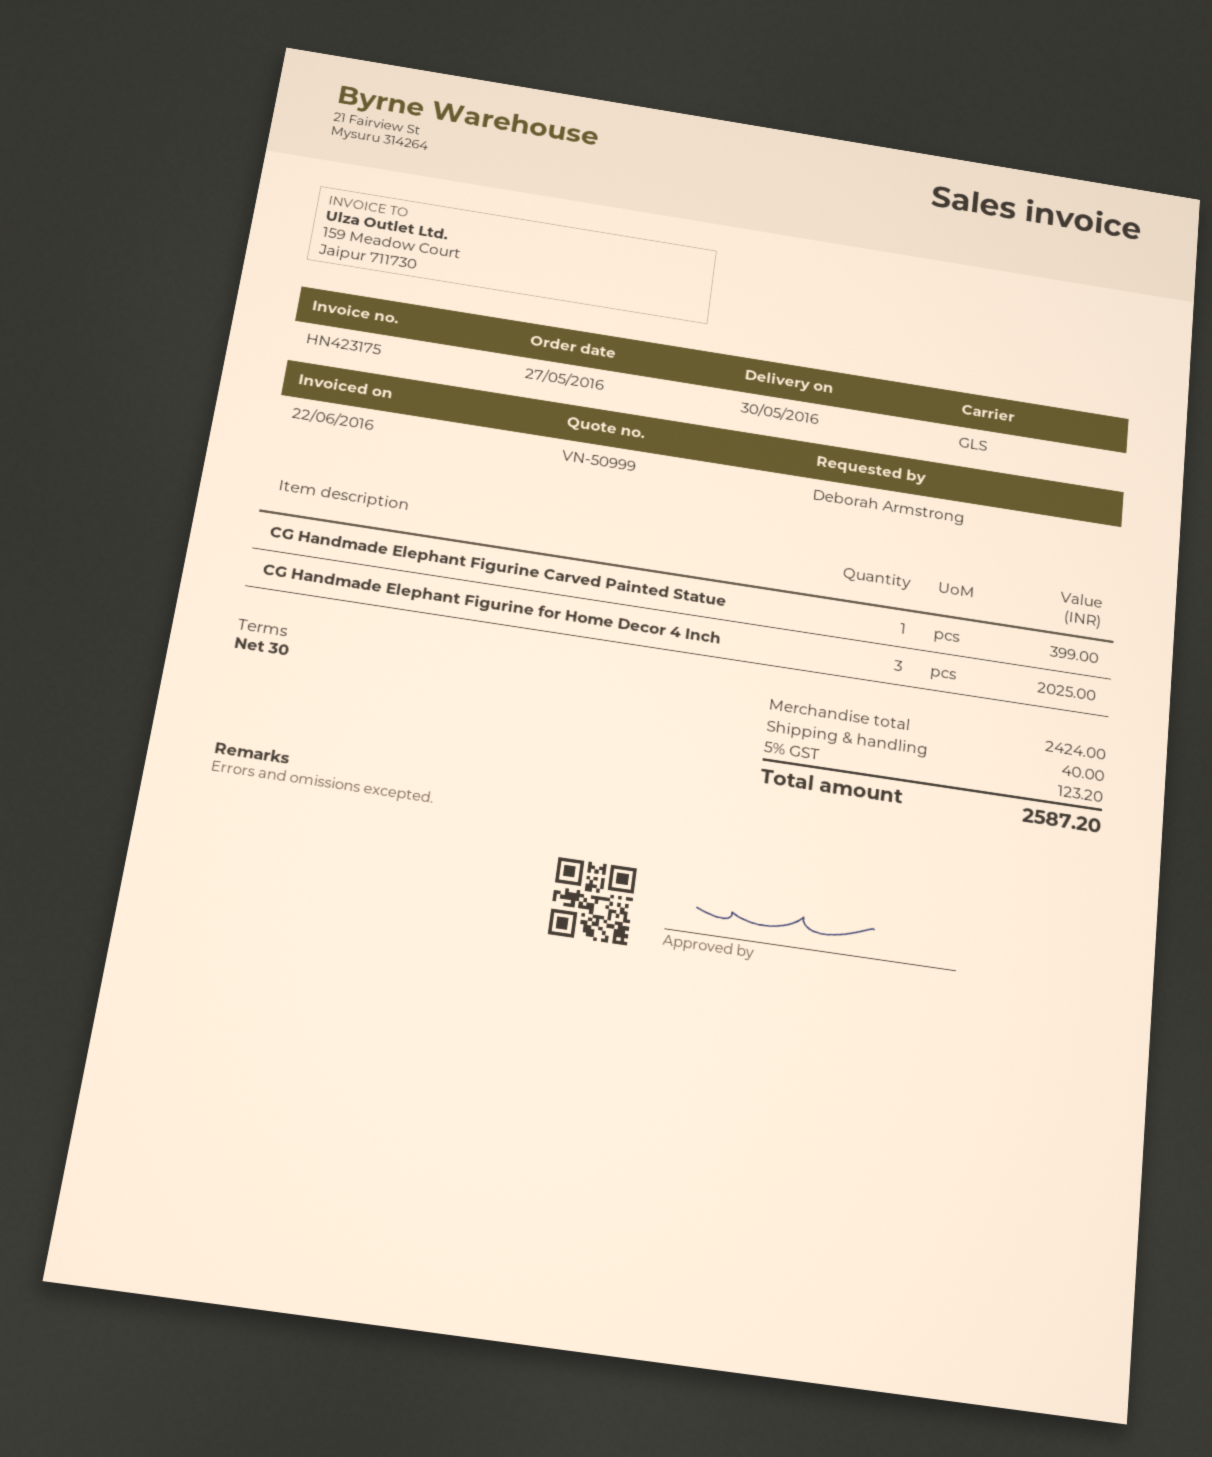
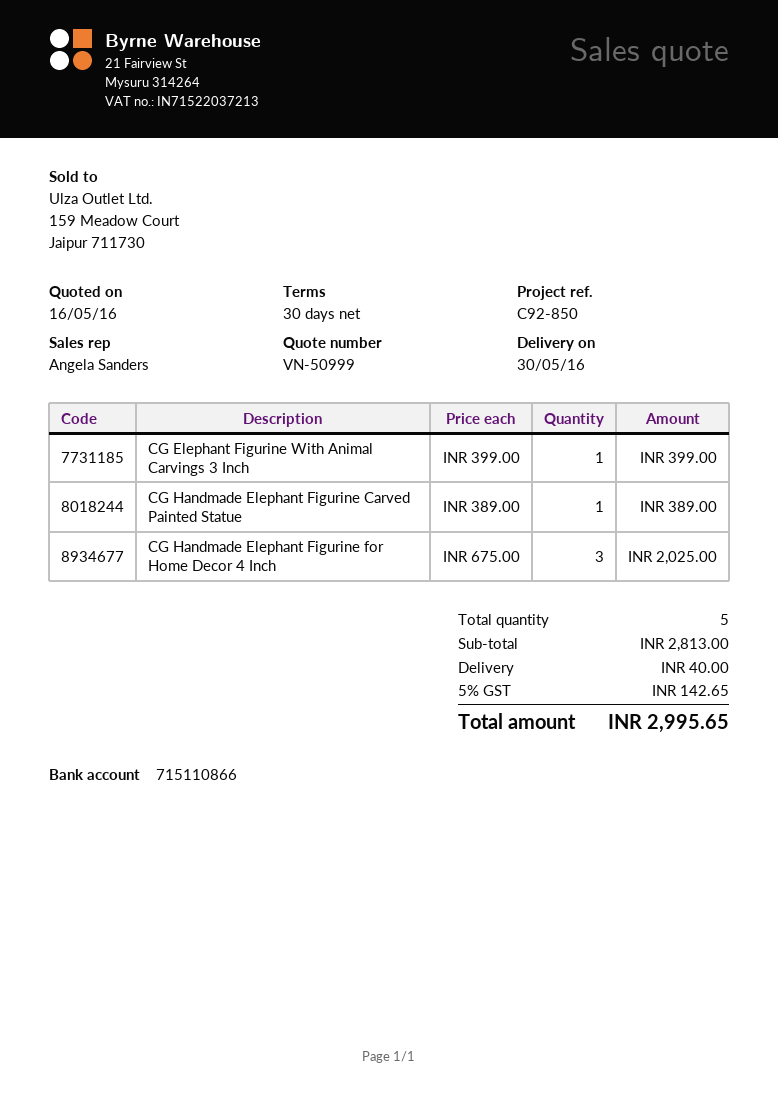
CG Handmade Elephant Figurine Carved Painted Statue: 1 for 399.00 -> 1 for 389.00
CG Elephant Figurine With Animal Carvings 3 Inch: none -> 1 for 399.00
subtotal: 2424.00 -> 2813.00
tax: 5% = 123.20 -> 5% = 142.65
total: 2587.20 -> 2995.65

